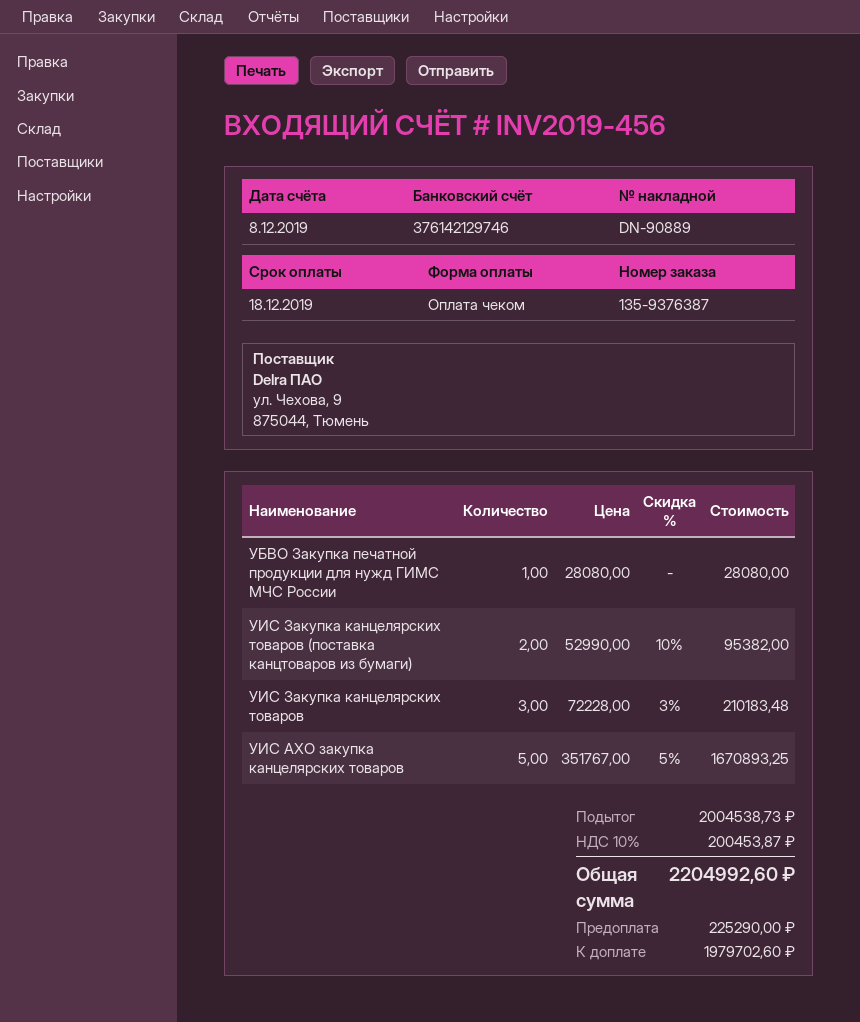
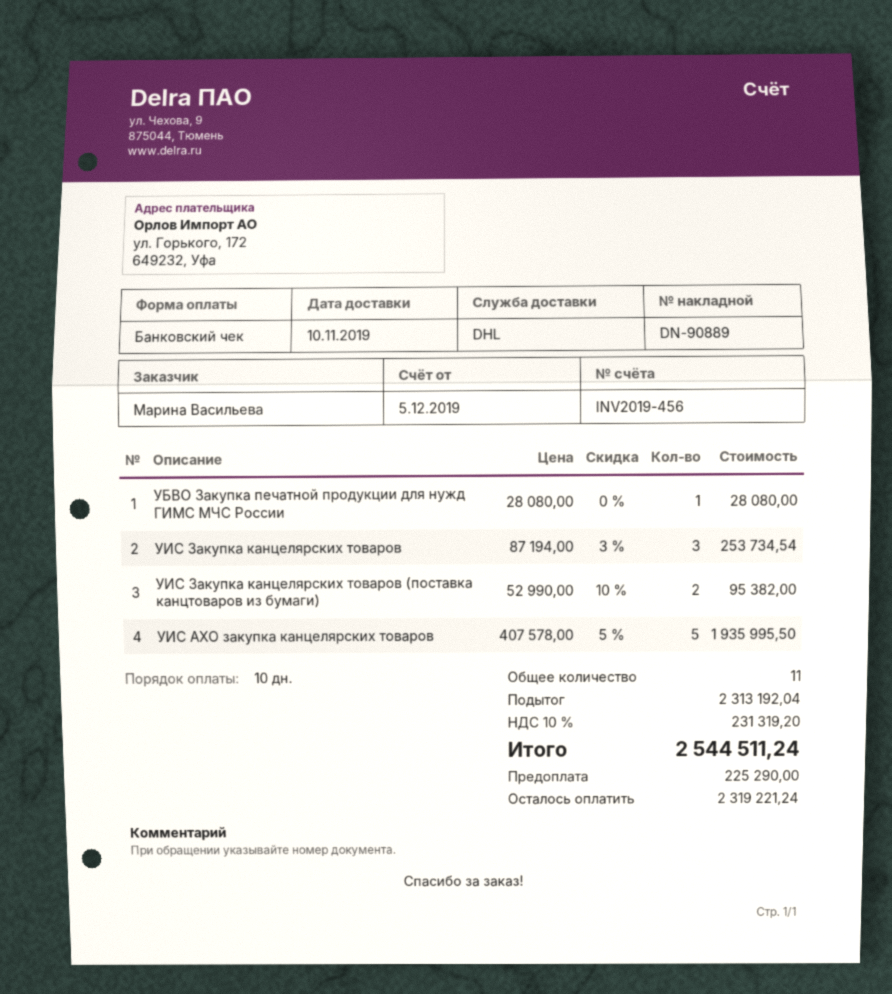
invoice date: 2019-12-08 -> 2019-12-05
УИС Закупка канцелярских товаров: 3 x 72228.00 - 3% = 210183.48 -> 3 x 87194.00 - 3% = 253734.54
УИС АХО закупка канцелярских товаров: 5 x 351767.00 - 5% = 1670893.25 -> 5 x 407578.00 - 5% = 1935995.50
subtotal: 2004538.73 -> 2313192.04
tax: 10% = 200453.87 -> 10% = 231319.20
total: 2204992.60 -> 2544511.24
balance: 1979702.60 -> 2319221.24

